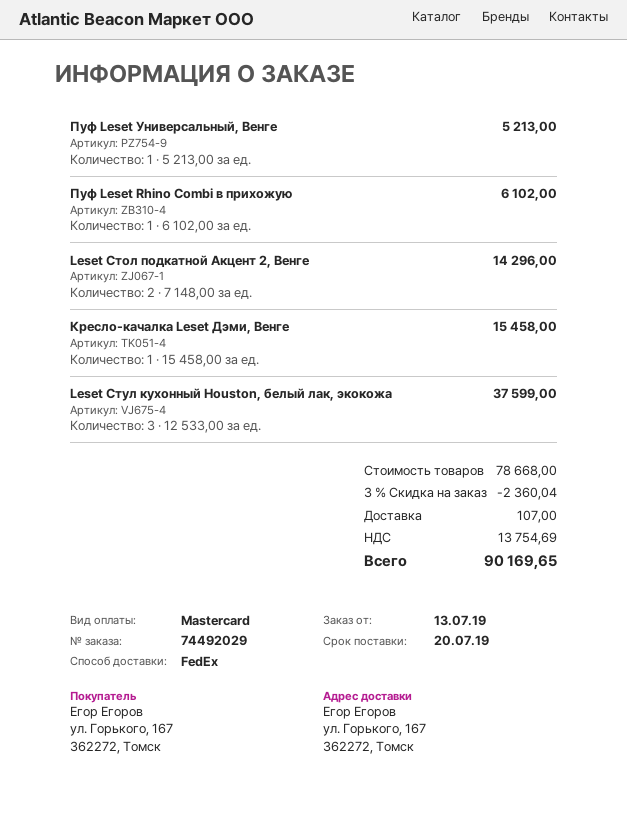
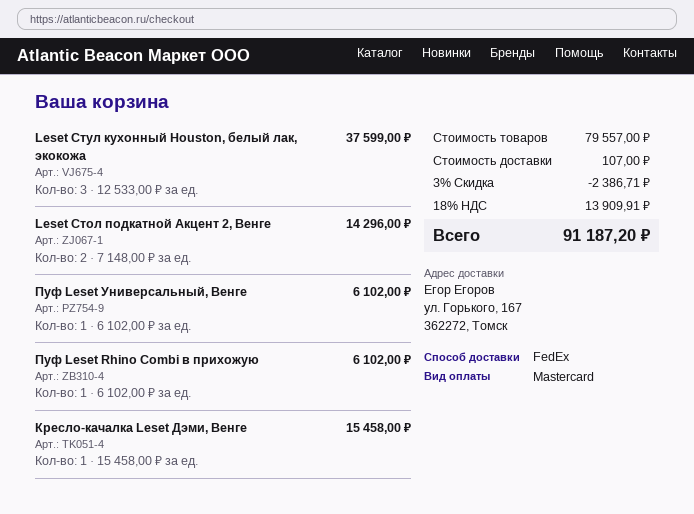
Пуф Leset Универсальный, Венге: 1 x 5213.00 = 5213.00 -> 1 x 6102.00 = 6102.00
subtotal: 78668.00 -> 79557.00
discount: 3% = 2360.04 -> 3% = 2386.71
tax: 13754.69 -> 13909.91
total: 90169.65 -> 91187.20

